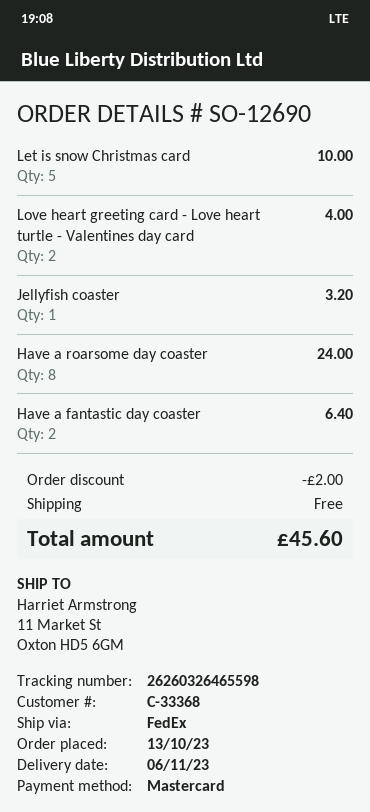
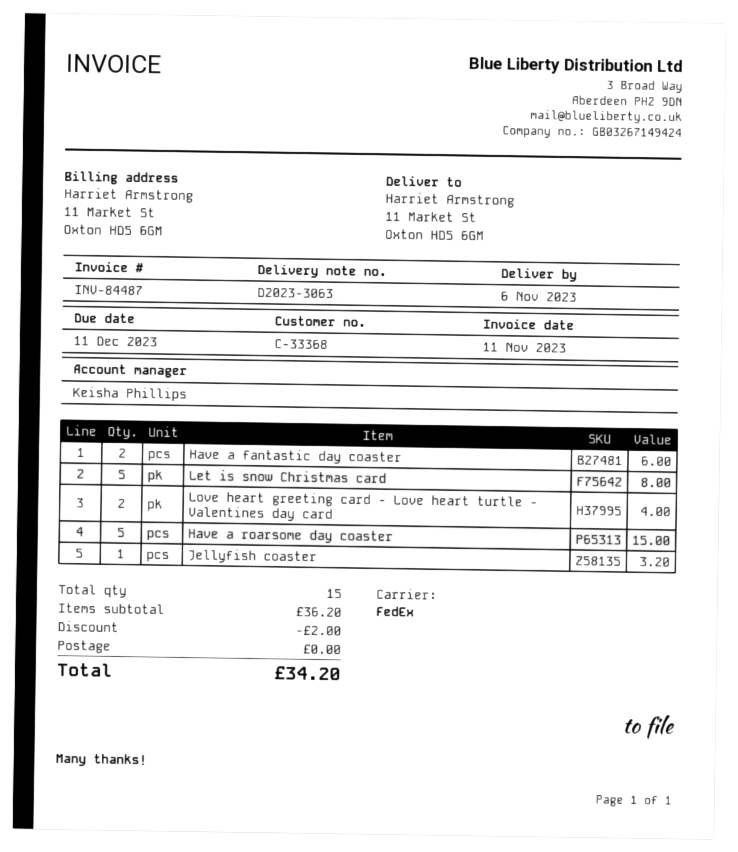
Let is snow Christmas card: 5 for 10.00 -> 5 for 8.00
Have a roarsome day coaster: 8 for 24.00 -> 5 for 15.00
Have a fantastic day coaster: 2 for 6.40 -> 2 for 6.00
total: 45.60 -> 34.20

